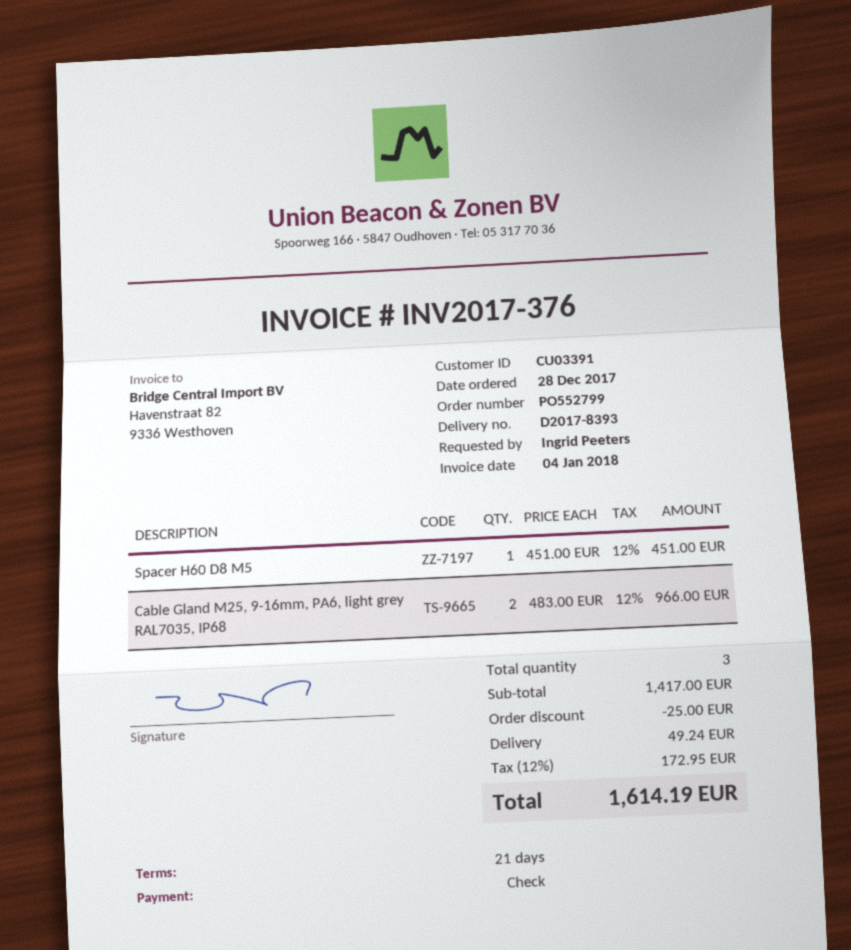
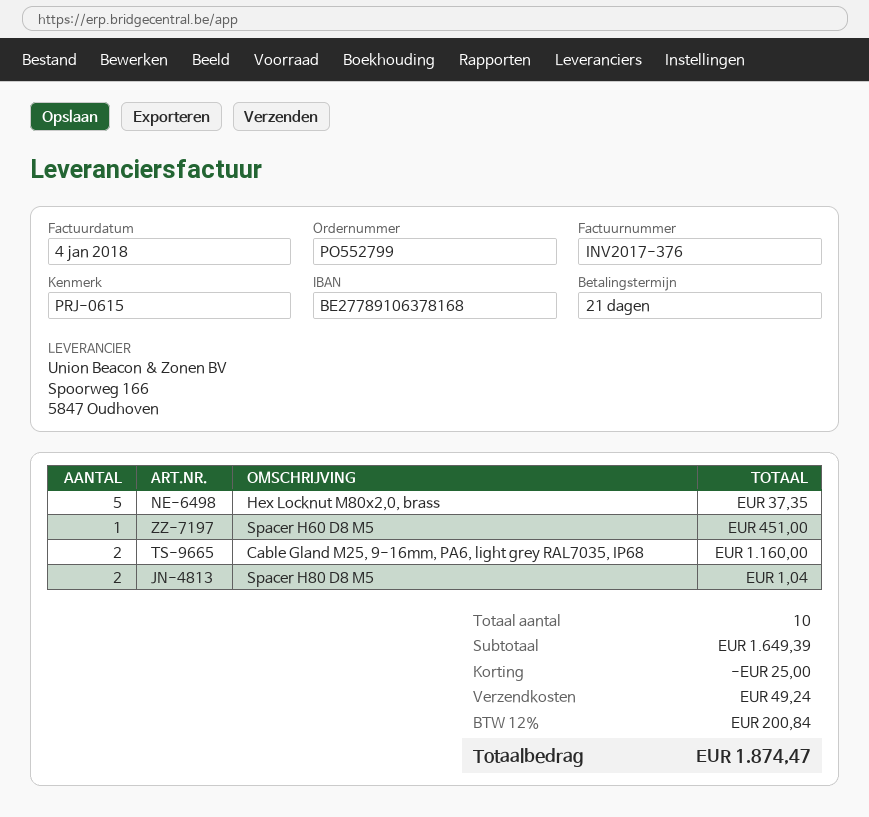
Cable Gland M25, 9-16mm, PA6, light grey RAL7035, IP68: 2 for 966.00 -> 2 for 1160.00
Hex Locknut M80x2,0, brass: none -> 5 for 37.35
Spacer H80 D8 M5: none -> 2 for 1.04
total quantity: 3 -> 10
subtotal: 1417.00 -> 1649.39
tax: 12% = 172.95 -> 12% = 200.84
total: 1614.19 -> 1874.47

